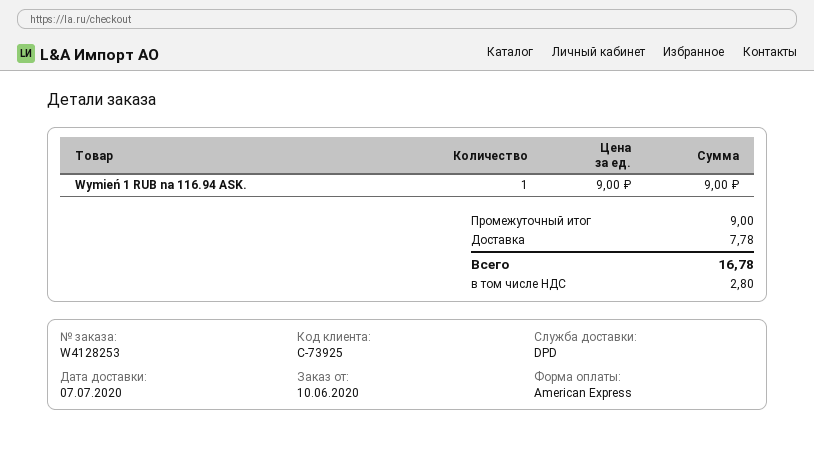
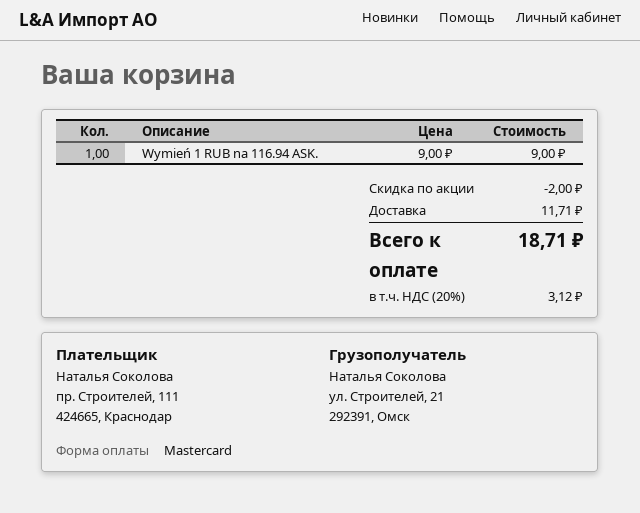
payment method: American Express -> Mastercard
discount: none -> 2.00
shipping: 7.78 -> 11.71
tax: 2.80 -> 3.12
total: 16.78 -> 18.71

